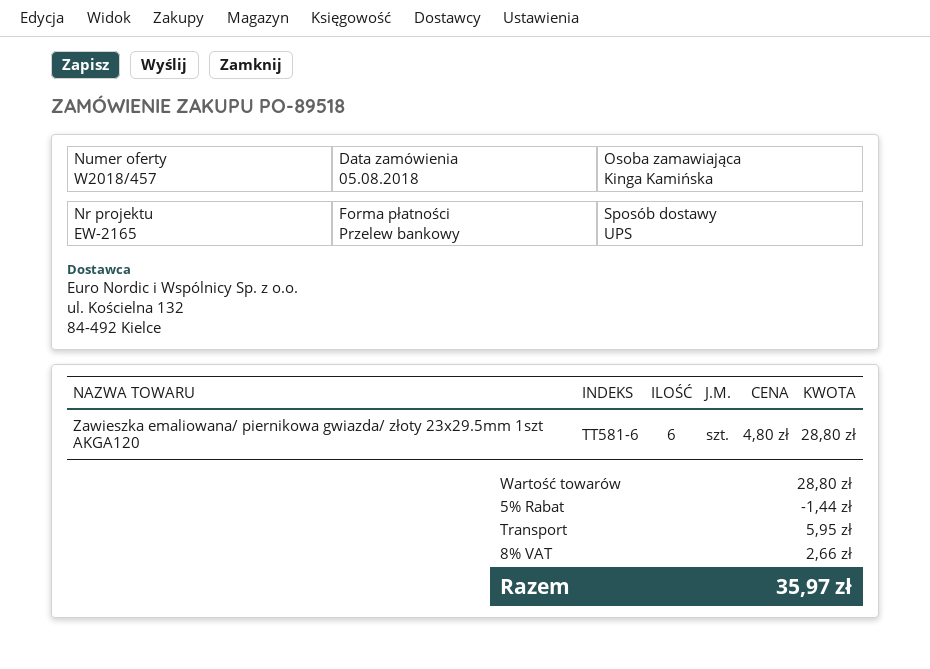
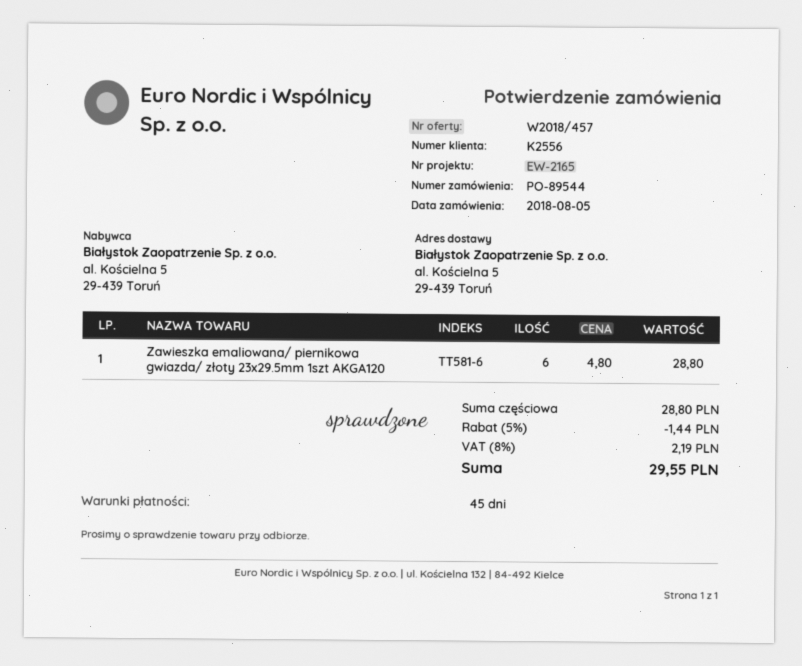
order number: PO-89518 -> PO-89544
shipping: 5.95 -> none
tax: 8% = 2.66 -> 8% = 2.19
total: 35.97 -> 29.55

